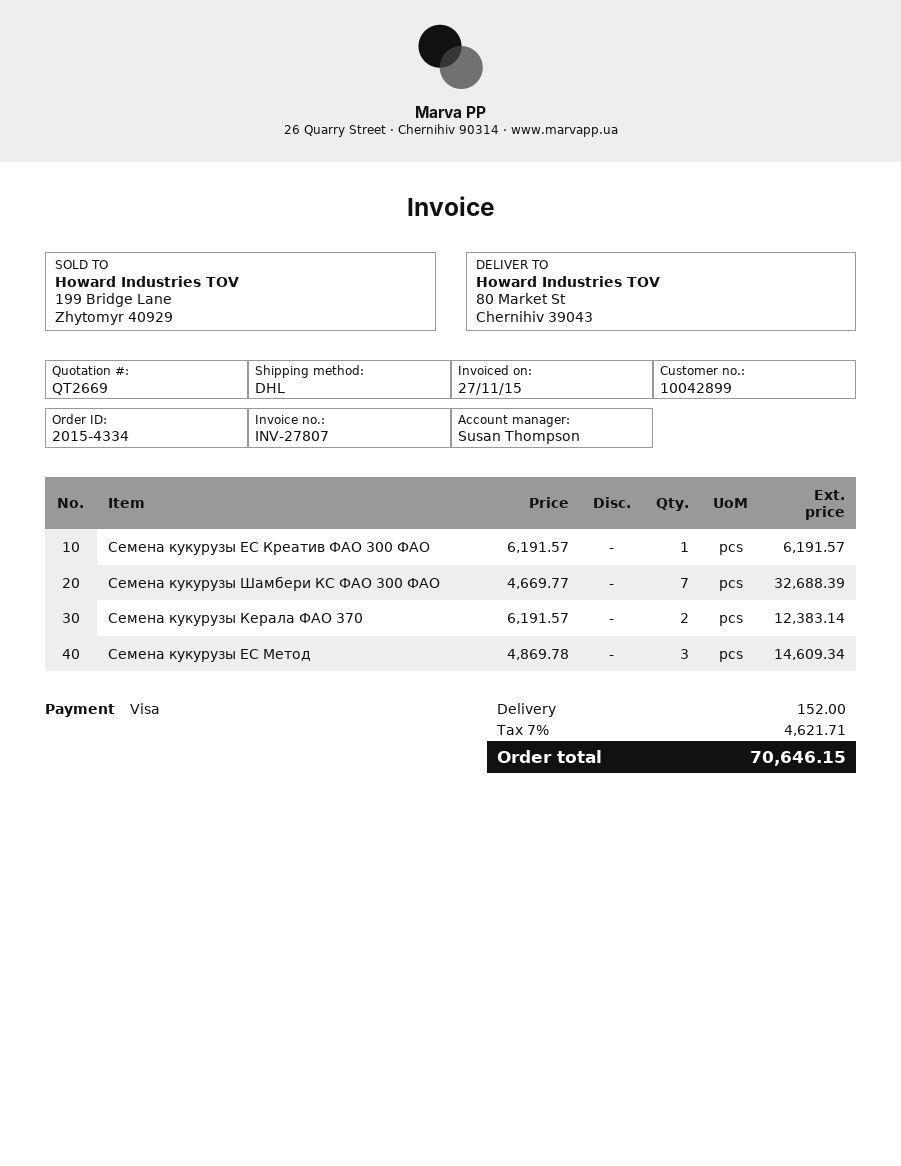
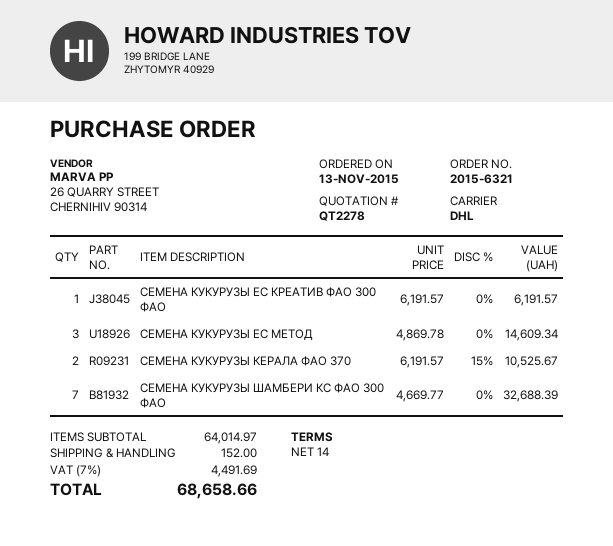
quote number: QT2669 -> QT2278
order number: 2015-4334 -> 2015-6321
Семена кукурузы Керала ФАО 370: 2 x 6191.57 = 12383.14 -> 2 x 6191.57 - 15% = 10525.67
tax: 7% = 4621.71 -> 7% = 4491.69
total: 70646.15 -> 68658.66

